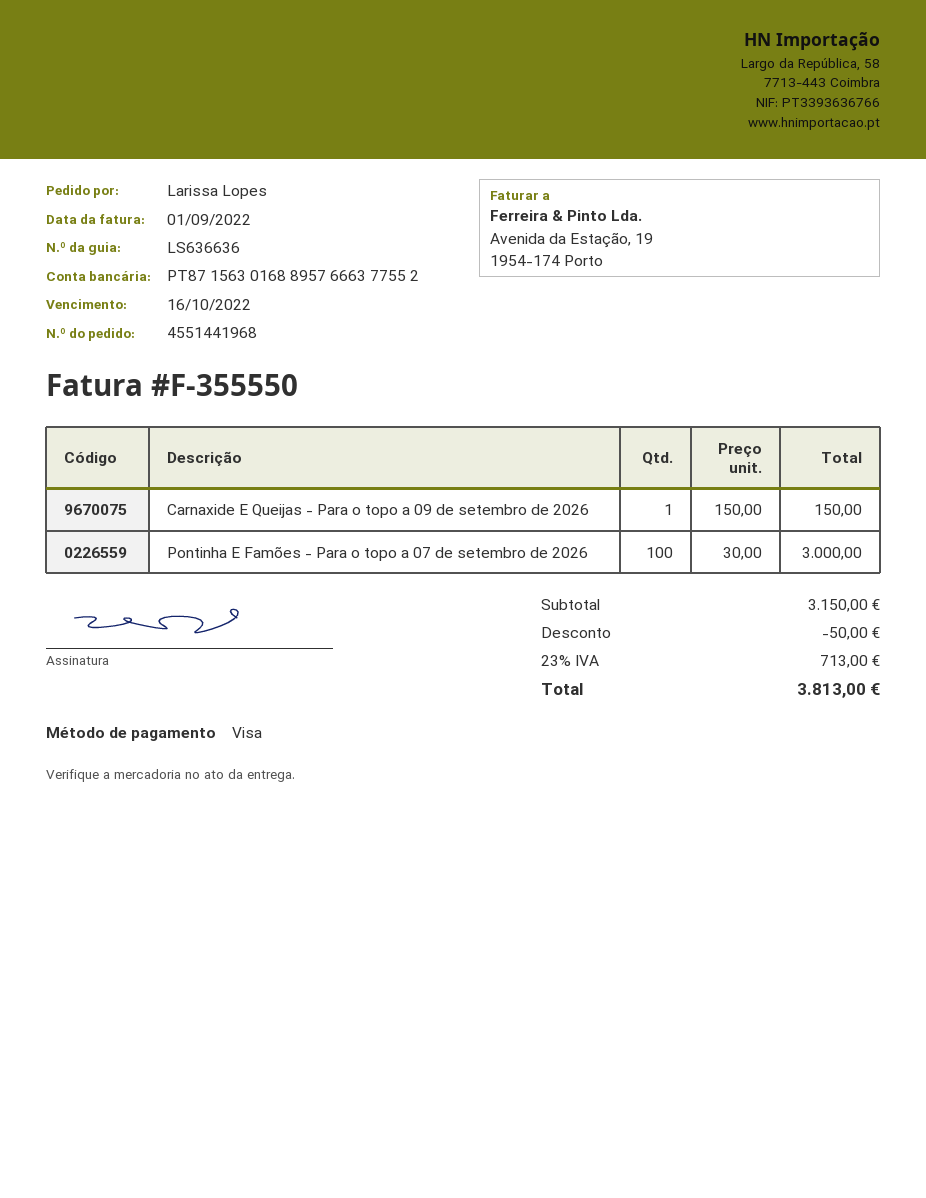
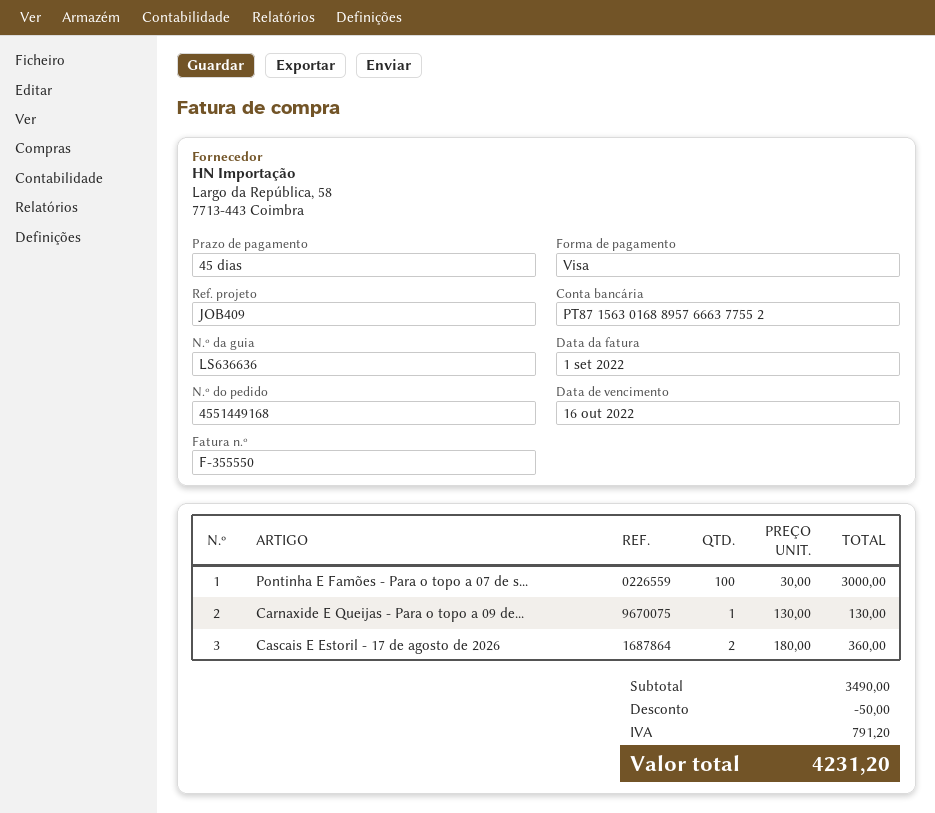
order number: 4551441968 -> 4551449168
Carnaxide E Queijas - Para o topo a 09 de setembro de 2026: 1 x 150.00 = 150.00 -> 1 x 130.00 = 130.00
Cascais E Estoril - 17 de agosto de 2026: none -> 2 x 180.00 = 360.00
subtotal: 3150.00 -> 3490.00
tax: 713.00 -> 791.20
total: 3813.00 -> 4231.20

